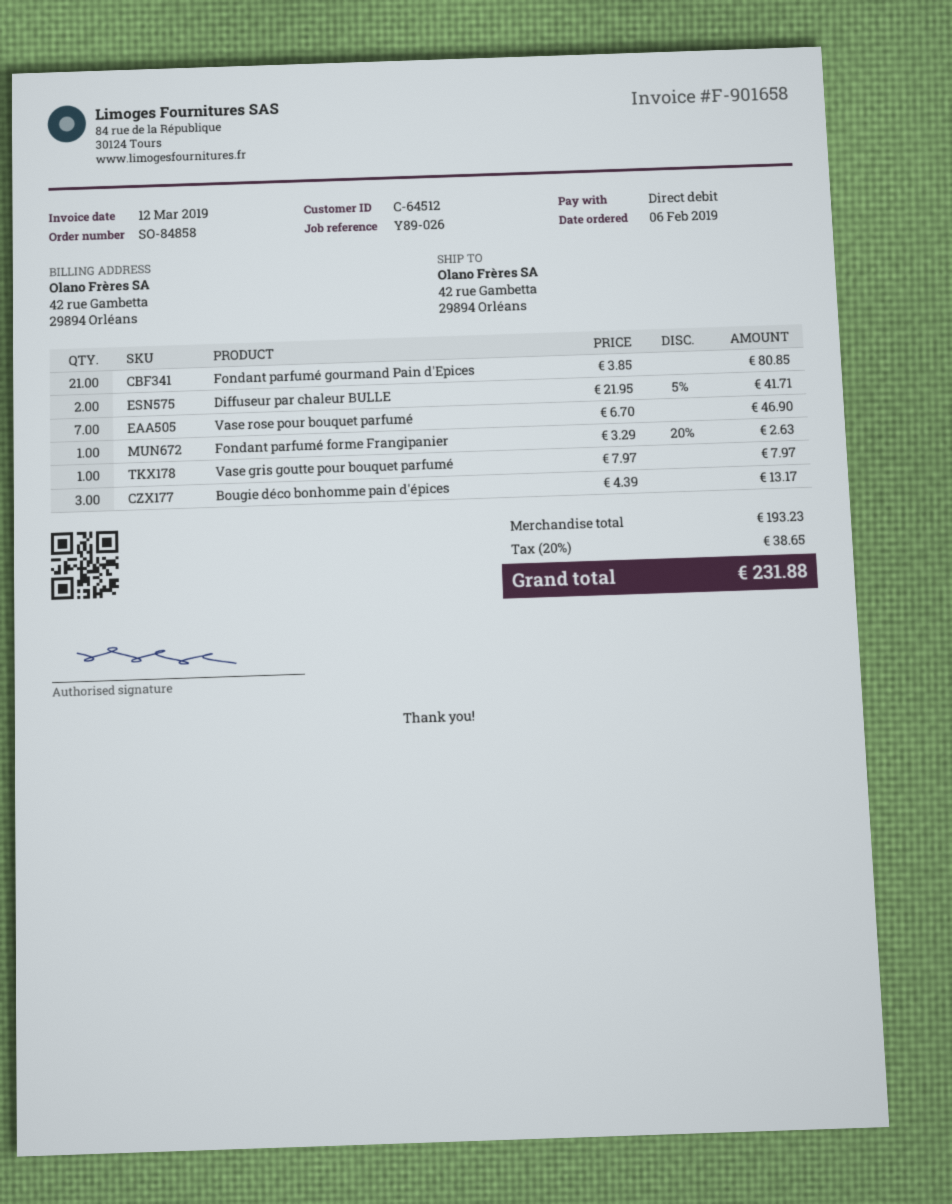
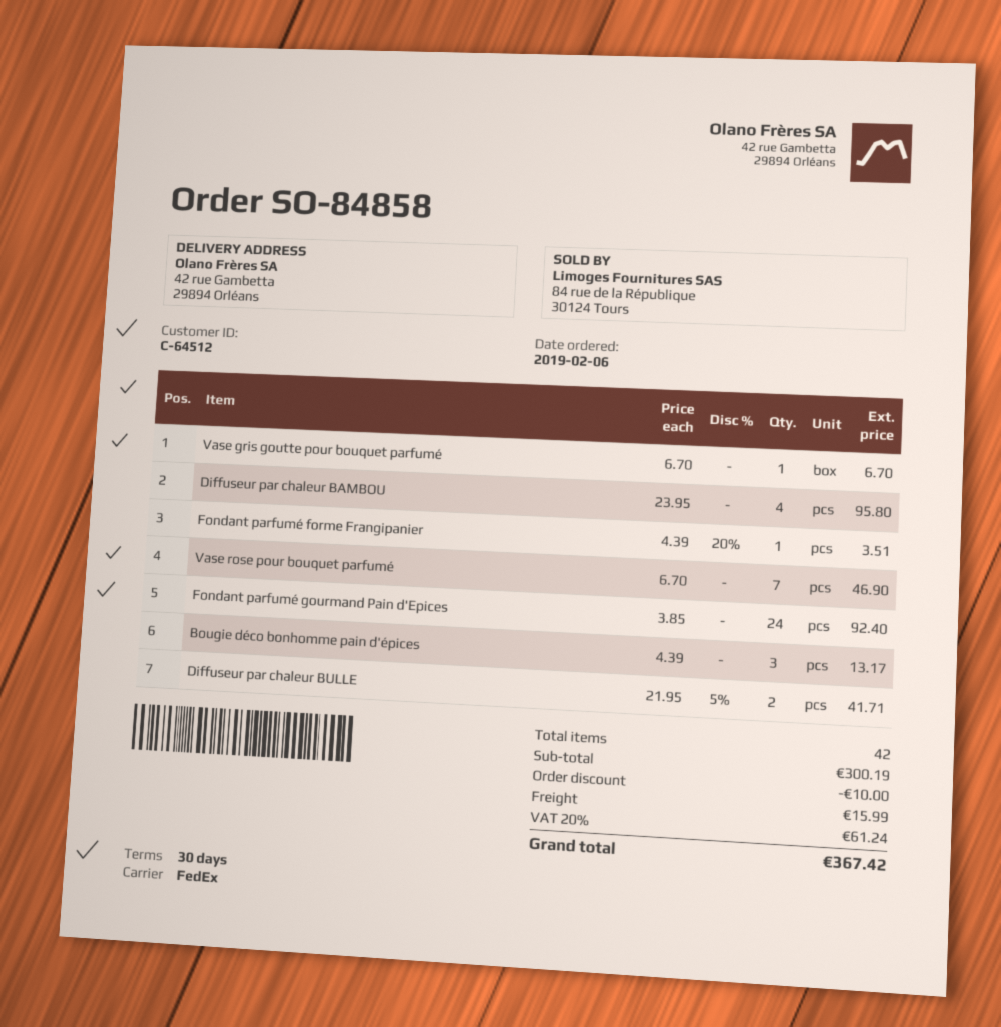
Fondant parfumé gourmand Pain d'Epices: 21 x 3.85 = 80.85 -> 24 x 3.85 = 92.40
Fondant parfumé forme Frangipanier: 1 x 3.29 - 20% = 2.63 -> 1 x 4.39 - 20% = 3.51
Vase gris goutte pour bouquet parfumé: 1 x 7.97 = 7.97 -> 1 x 6.70 = 6.70
Diffuseur par chaleur BAMBOU: none -> 4 x 23.95 = 95.80
subtotal: 193.23 -> 300.19
discount: none -> 10.00
shipping: none -> 15.99
tax: 20% = 38.65 -> 20% = 61.24
total: 231.88 -> 367.42

